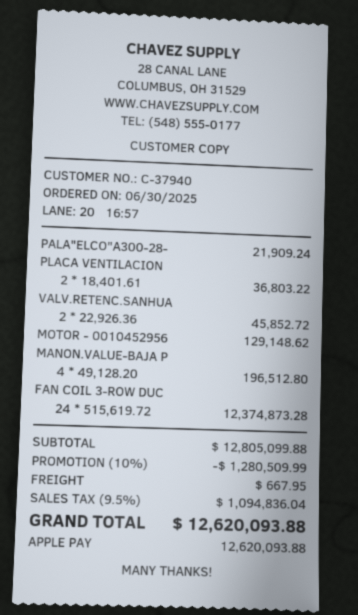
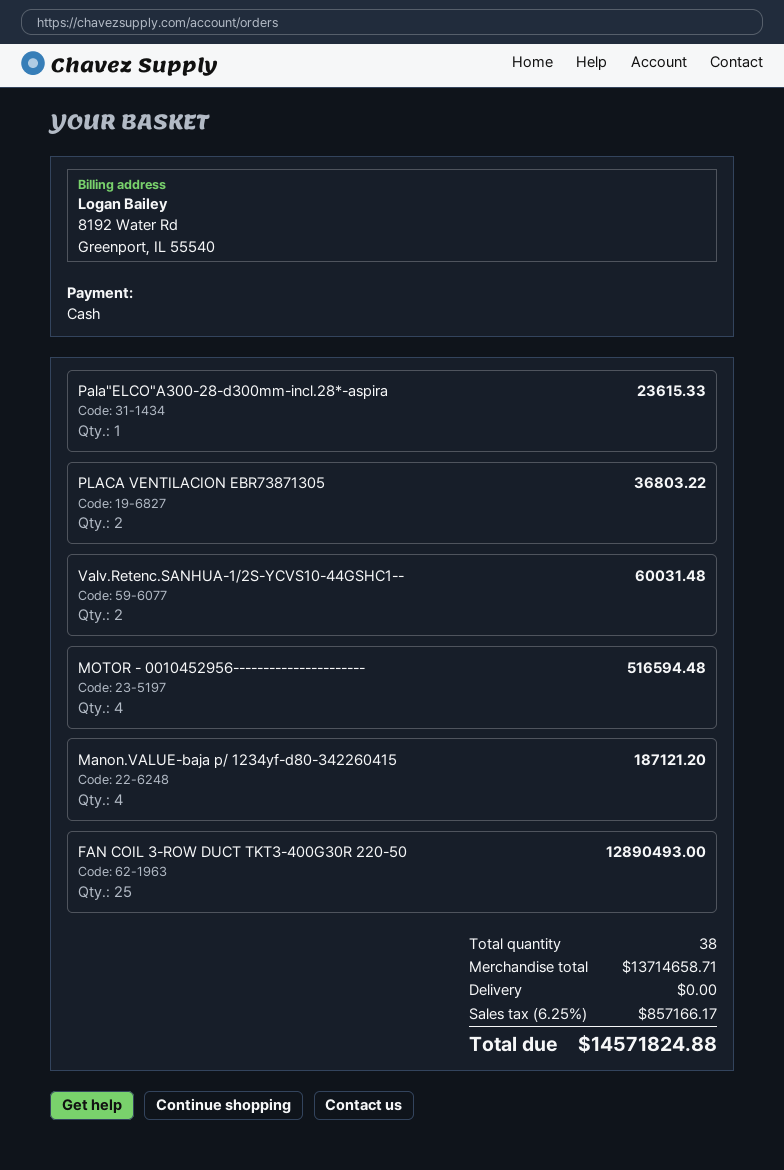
payment method: Apple Pay -> cash
PALA"ELCO"A300-28-: 1 for 21909.24 -> 1 for 23615.33
VALV.RETENC.SANHUA: 2 for 45852.72 -> 2 for 60031.48
MOTOR - 0010452956: 1 for 129148.62 -> 4 for 516594.48
MANON.VALUE-BAJA P: 4 for 196512.80 -> 4 for 187121.20
FAN COIL 3-ROW DUC: 24 for 12374873.28 -> 25 for 12890493.00
subtotal: 12805099.88 -> 13714658.71
discount: 10% = 1280509.99 -> none
shipping: 667.95 -> 0.00
tax: 9.5% = 1094836.04 -> 6.25% = 857166.17
total: 12620093.88 -> 14571824.88

